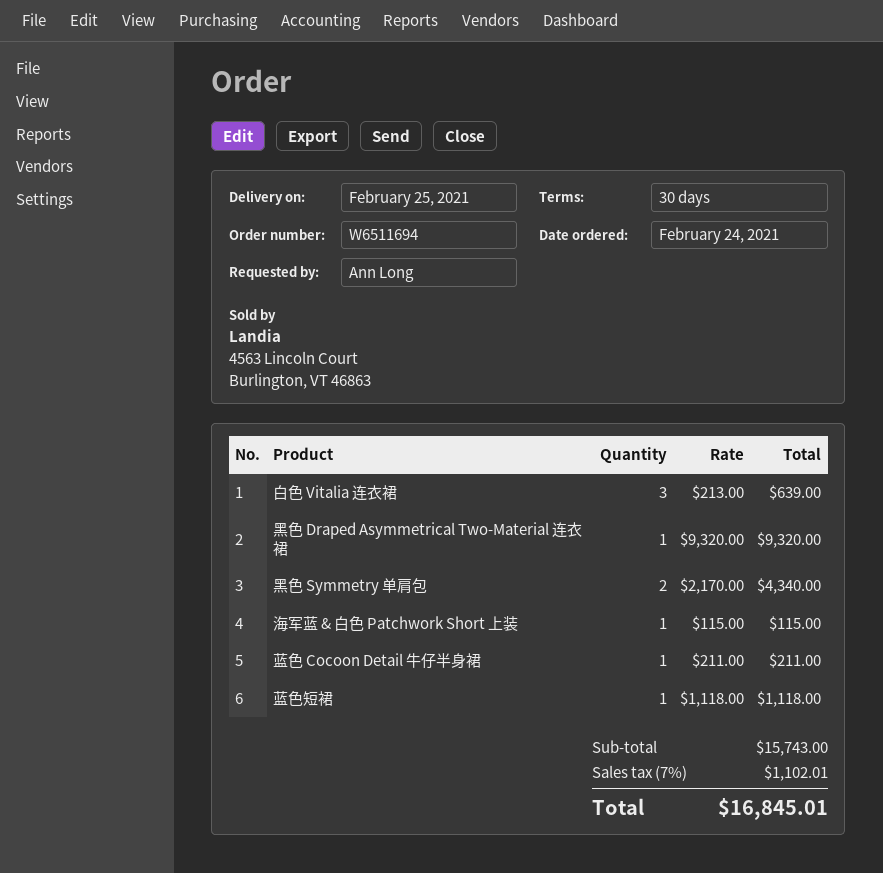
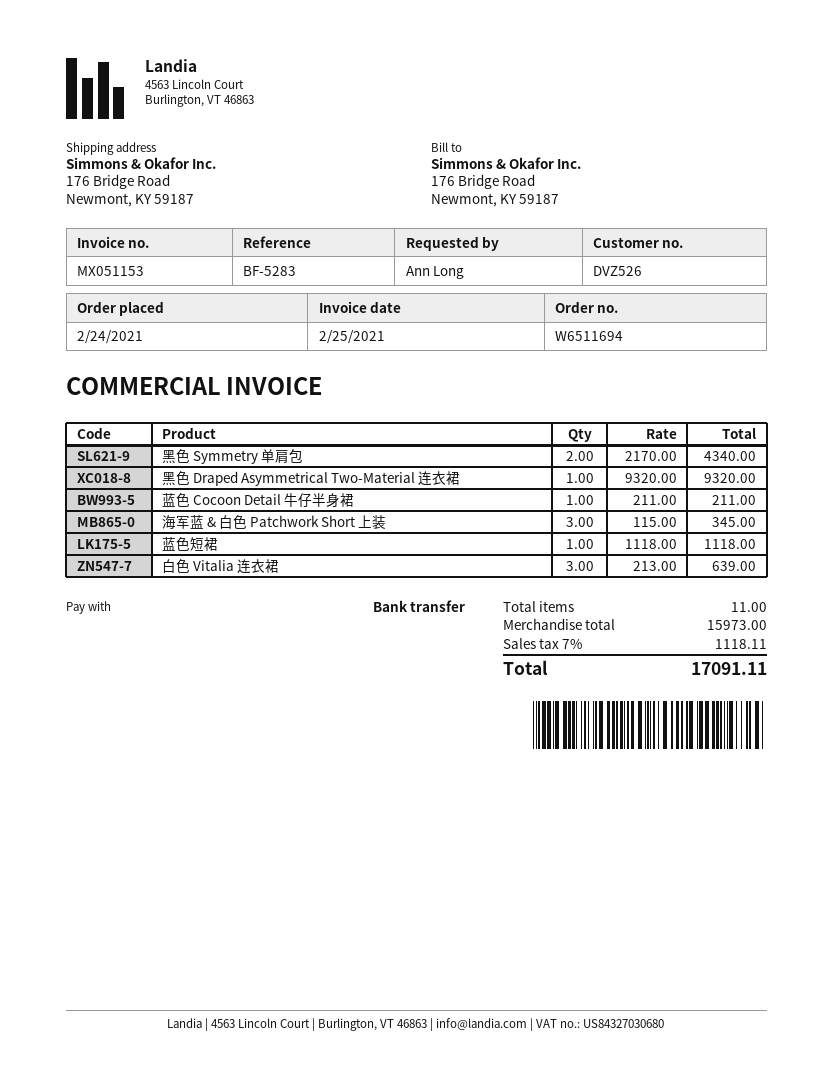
海军蓝 & 白色 Patchwork Short 上装: 1 x 115.00 = 115.00 -> 3 x 115.00 = 345.00
subtotal: 15743.00 -> 15973.00
tax: 7% = 1102.01 -> 7% = 1118.11
total: 16845.01 -> 17091.11

